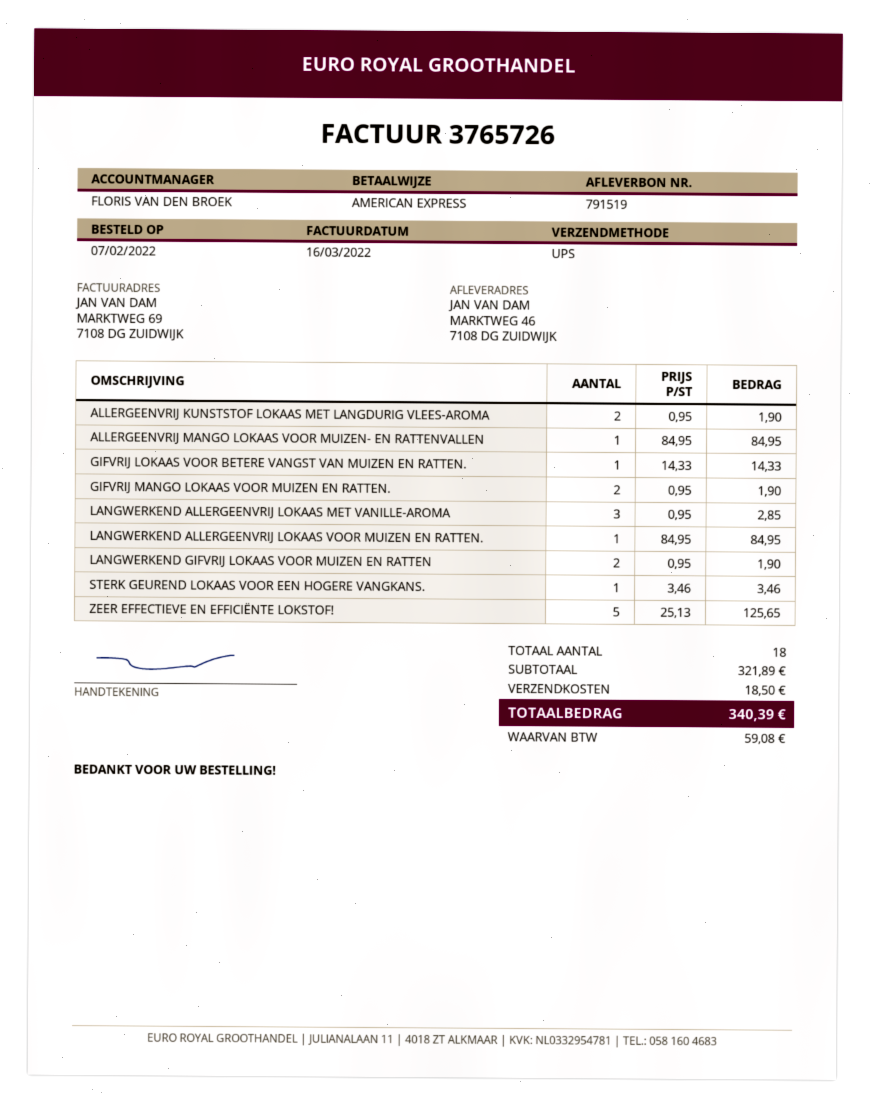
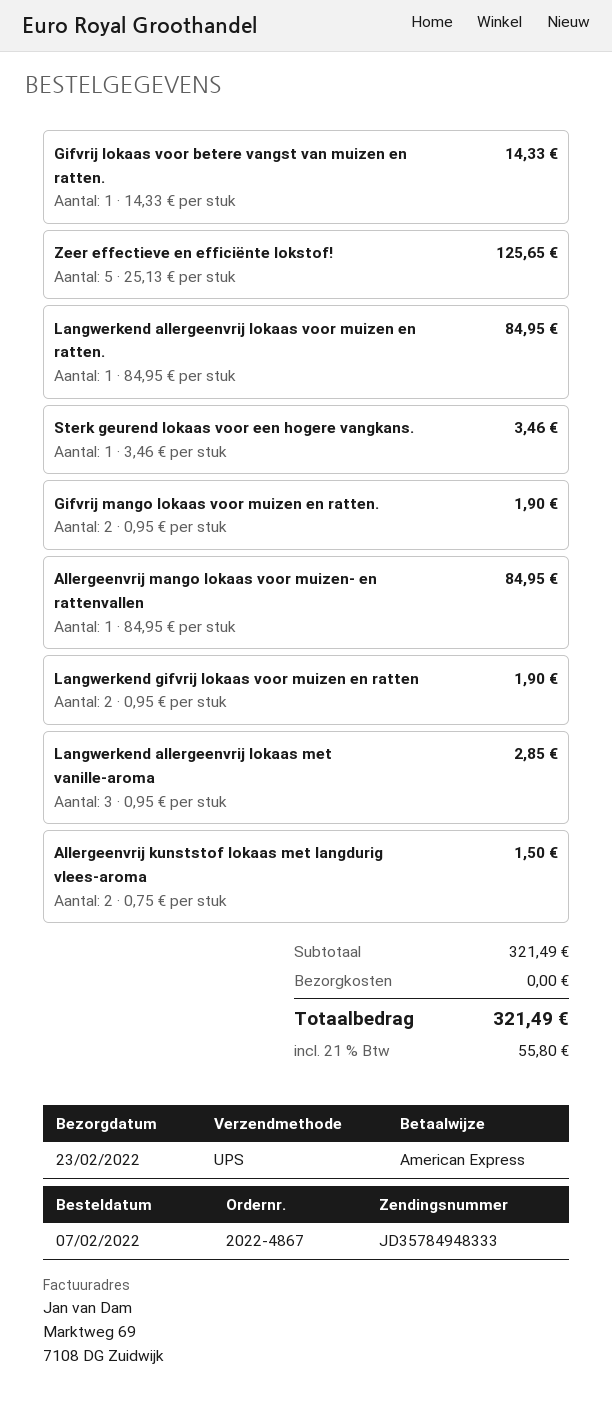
ALLERGEENVRIJ KUNSTSTOF LOKAAS MET LANGDURIG VLEES-AROMA: 2 x 0.95 = 1.90 -> 2 x 0.75 = 1.50
subtotal: 321.89 -> 321.49
shipping: 18.50 -> 0.00
tax: 59.08 -> 55.80
total: 340.39 -> 321.49

